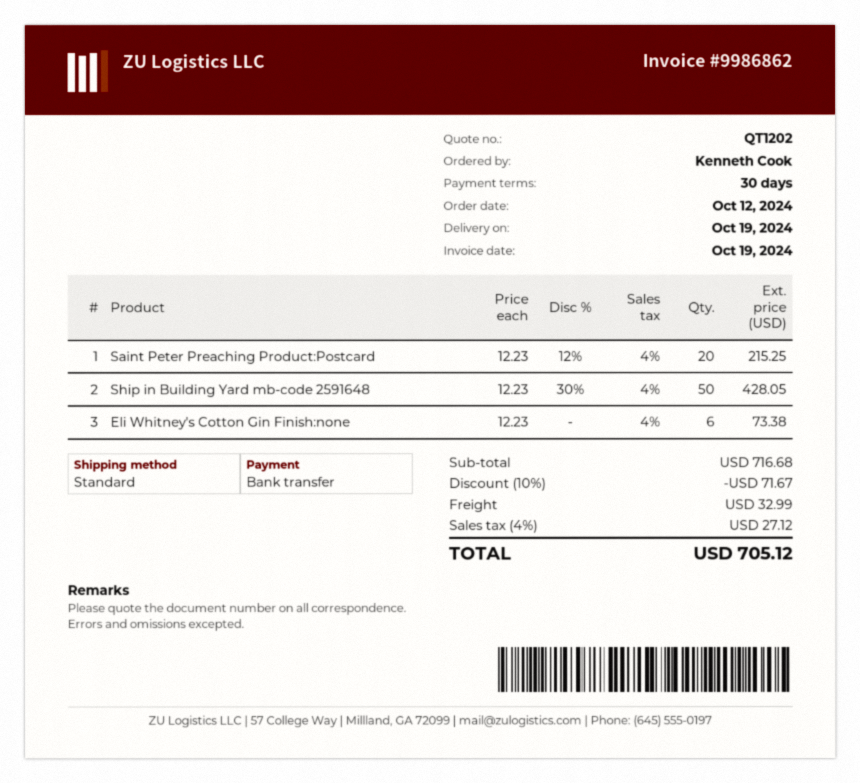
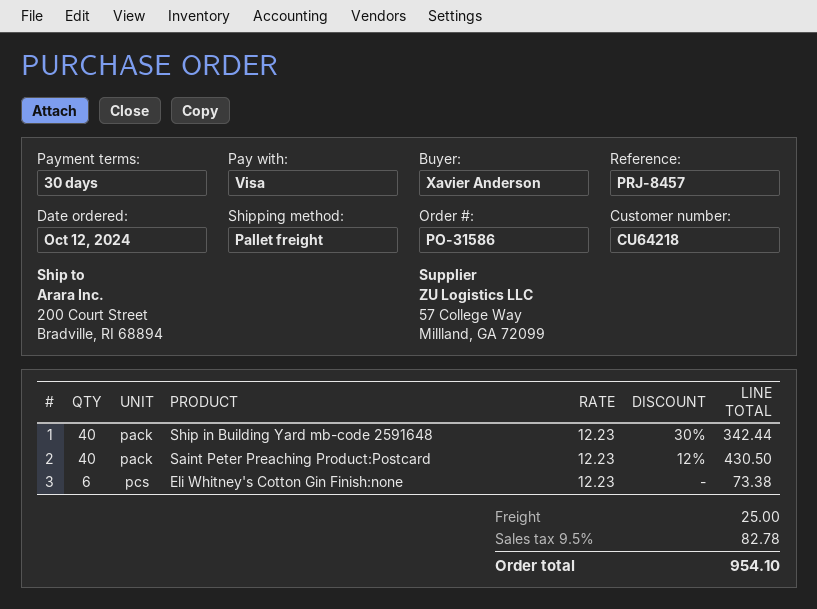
ordered by: Kenneth Cook -> Xavier Anderson
payment method: bank transfer -> Visa
shipping method: standard -> pallet freight
Saint Peter Preaching Product:Postcard: 20 x 12.23 - 12% = 215.25 -> 40 x 12.23 - 12% = 430.50
Ship in Building Yard mb-code 2591648: 50 x 12.23 - 30% = 428.05 -> 40 x 12.23 - 30% = 342.44
discount: 10% = 71.67 -> none
shipping: 32.99 -> 25.00
tax: 4% = 27.12 -> 9.5% = 82.78
total: 705.12 -> 954.10

